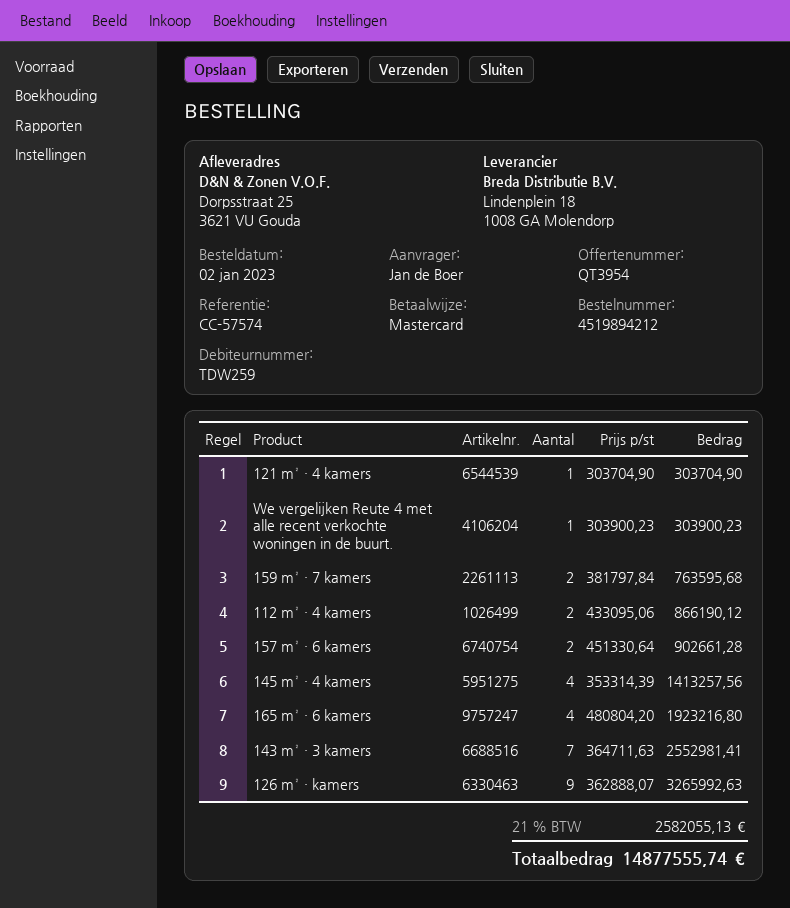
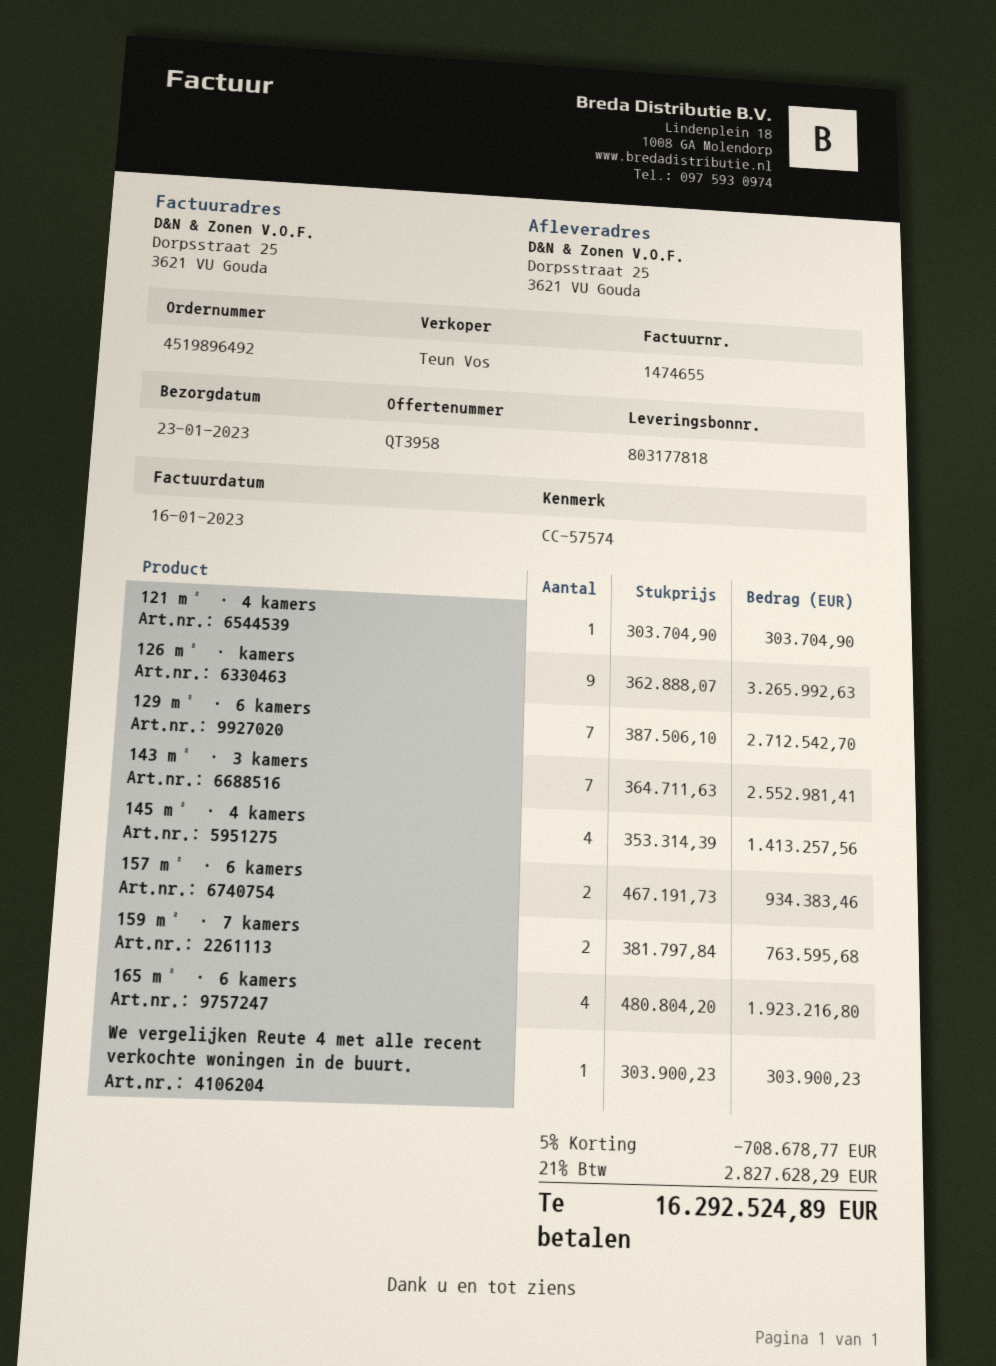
quote number: QT3954 -> QT3958
order number: 4519894212 -> 4519896492
112 m² · 4 kamers: 2 x 433095.06 = 866190.12 -> none
157 m² · 6 kamers: 2 x 451330.64 = 902661.28 -> 2 x 467191.73 = 934383.46
129 m² · 6 kamers: none -> 7 x 387506.10 = 2712542.70
discount: none -> 5% = 708678.77
tax: 21% = 2582055.13 -> 21% = 2827628.29
total: 14877555.74 -> 16292524.89

